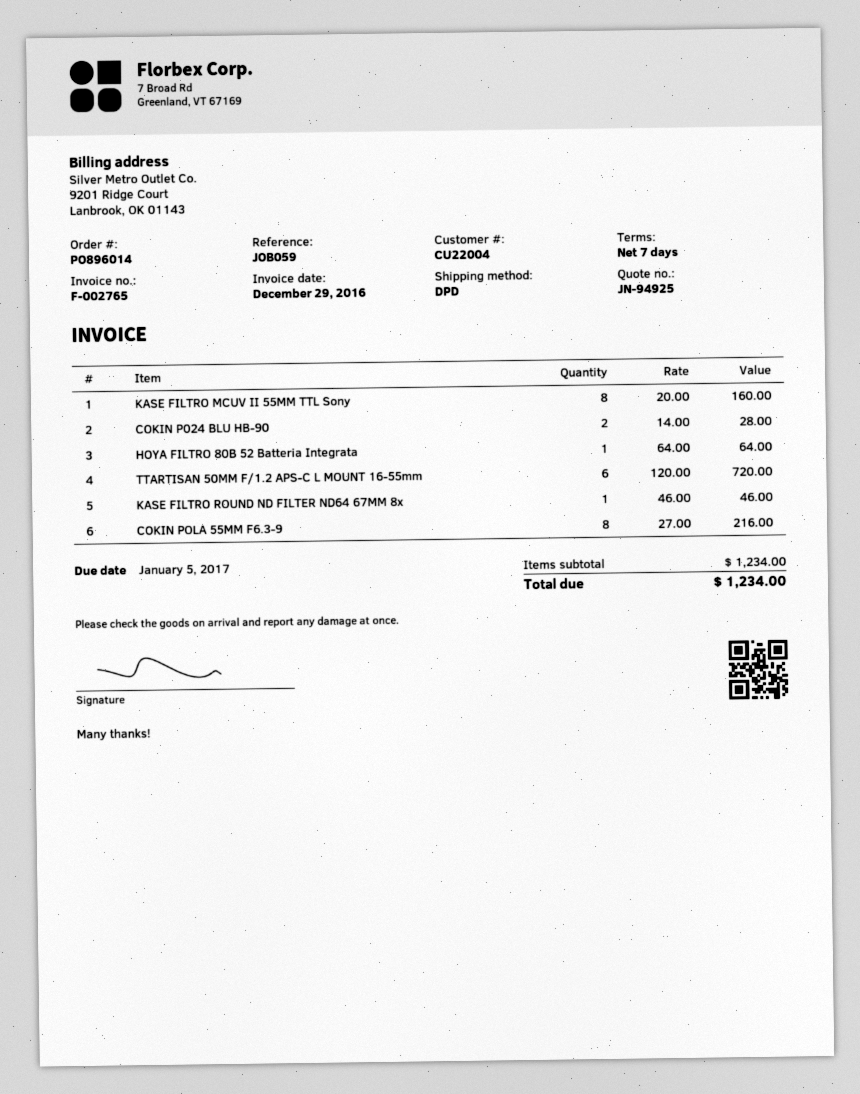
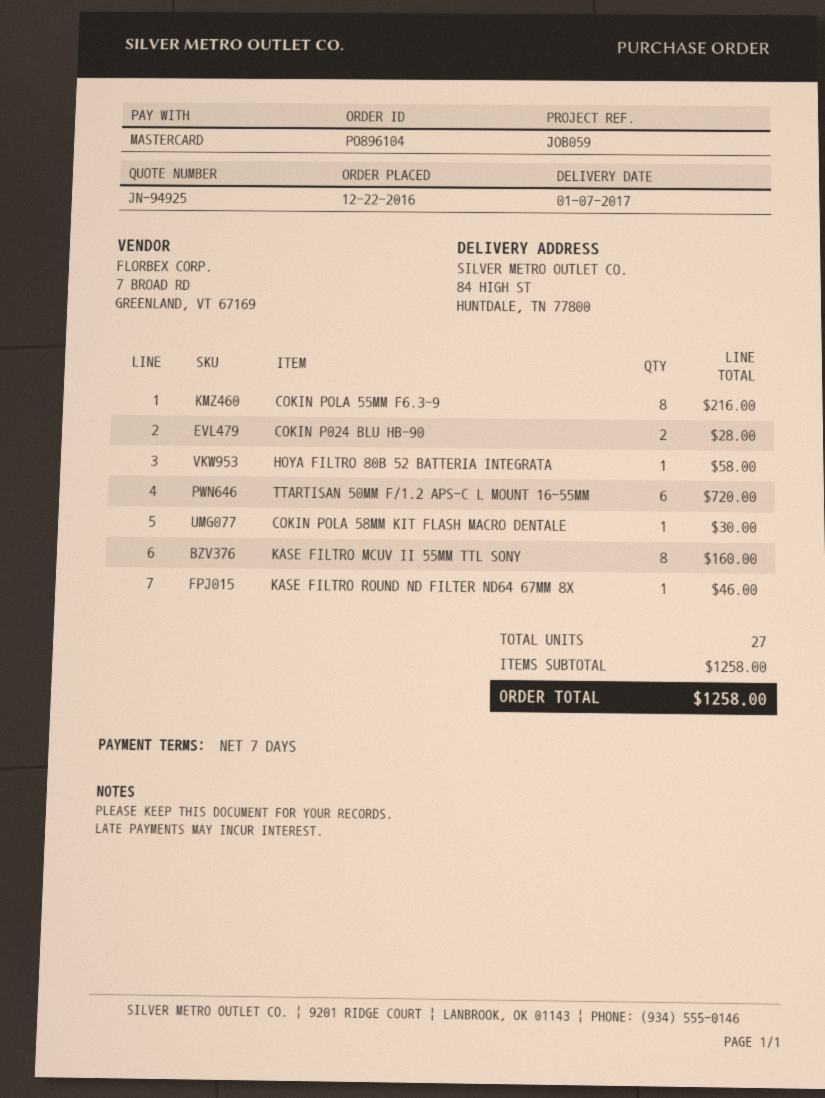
order number: PO896014 -> PO896104
HOYA FILTRO 80B 52 Batteria Integrata: 1 for 64.00 -> 1 for 58.00
COKIN POLA 58MM KIT FLASH MACRO DENTALE: none -> 1 for 30.00
subtotal: 1234.00 -> 1258.00
total: 1234.00 -> 1258.00

